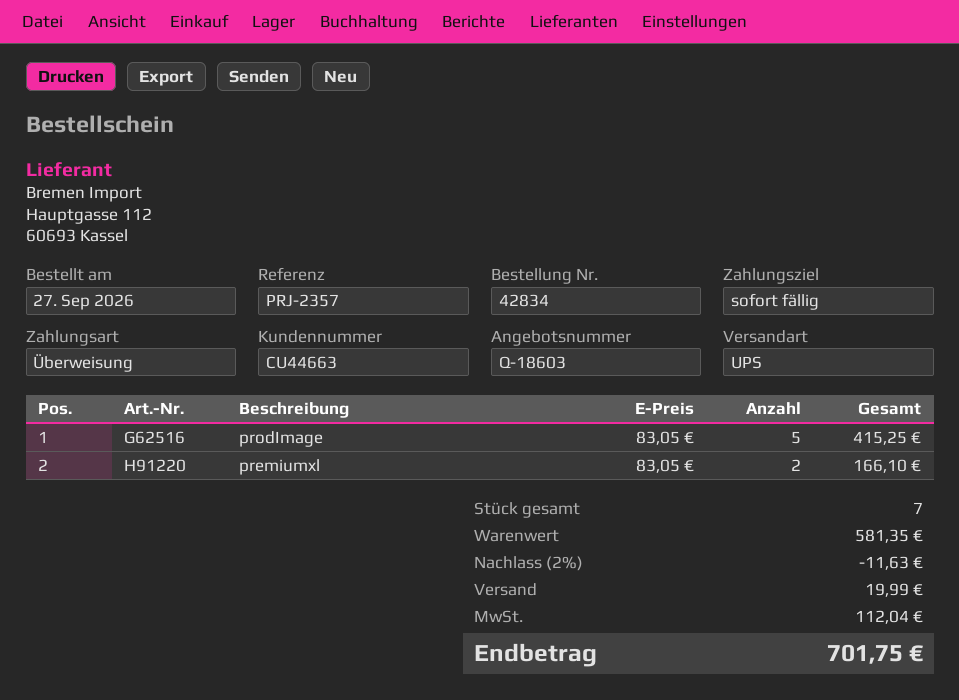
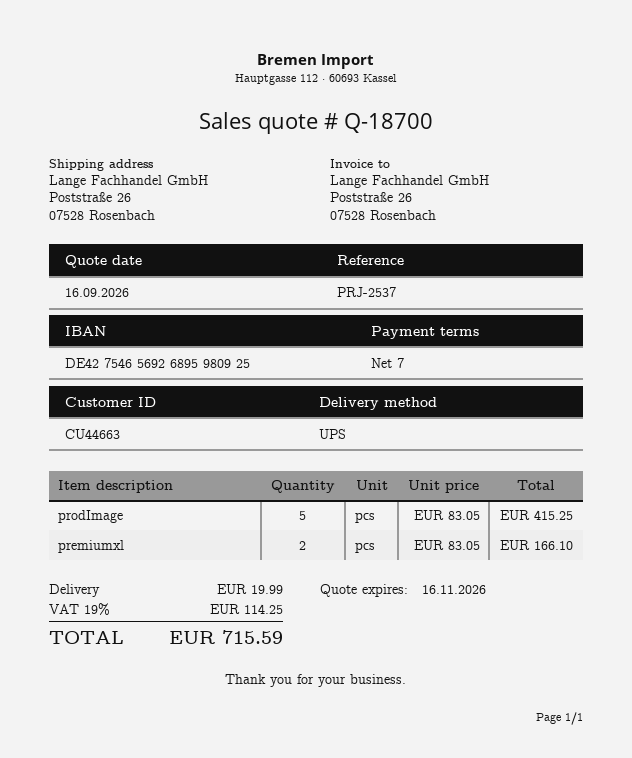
quote number: Q-18603 -> Q-18700
payment terms: on receipt -> 7 days
reference: PRJ-2357 -> PRJ-2537
discount: 2% = 11.63 -> none
tax: 112.04 -> 114.25
total: 701.75 -> 715.59

